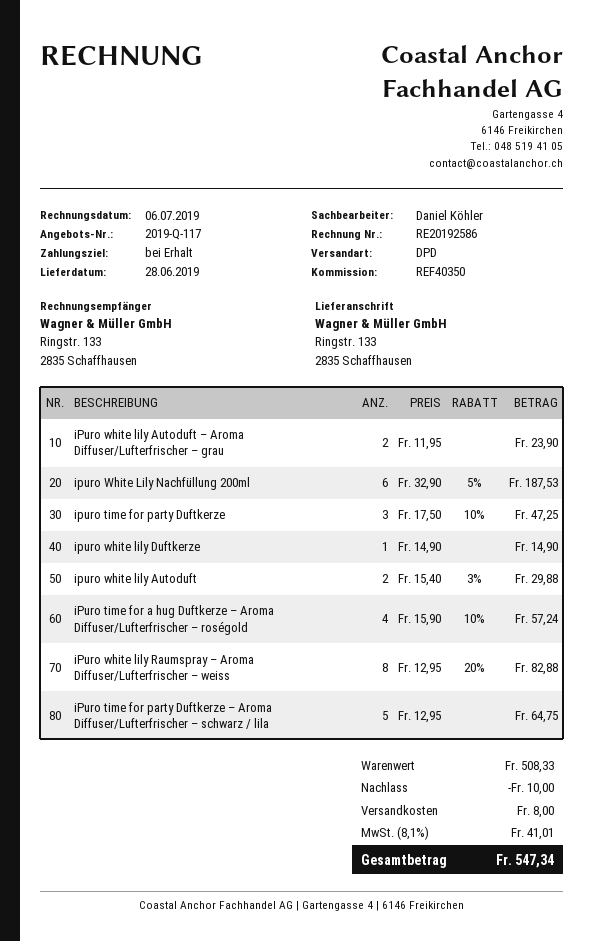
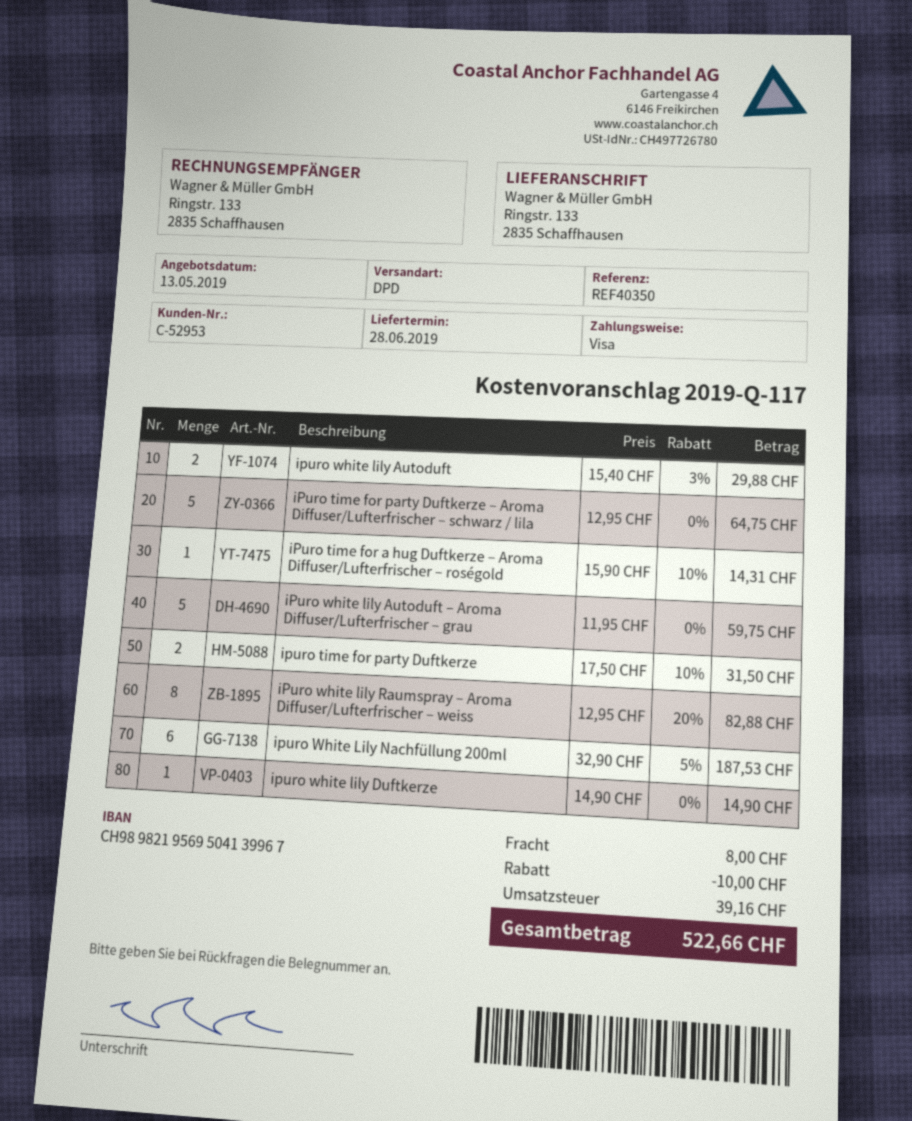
iPuro white lily Autoduft – Aroma Diffuser/Lufterfrischer – grau: 2 x 11.95 = 23.90 -> 5 x 11.95 = 59.75
ipuro time for party Duftkerze: 3 x 17.50 - 10% = 47.25 -> 2 x 17.50 - 10% = 31.50
iPuro time for a hug Duftkerze – Aroma Diffuser/Lufterfrischer – roségold: 4 x 15.90 - 10% = 57.24 -> 1 x 15.90 - 10% = 14.31
tax: 41.01 -> 39.16
total: 547.34 -> 522.66

